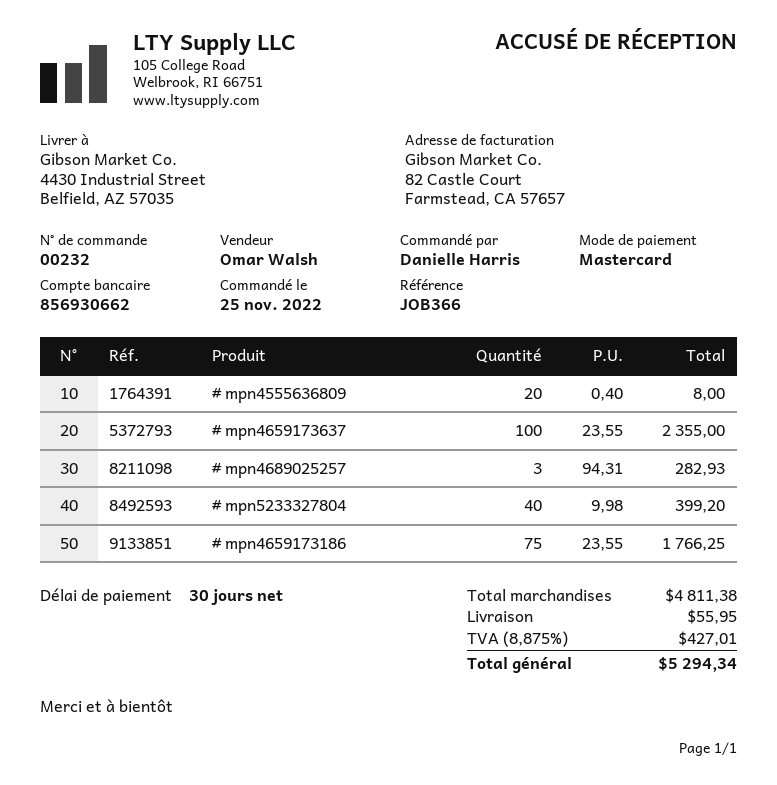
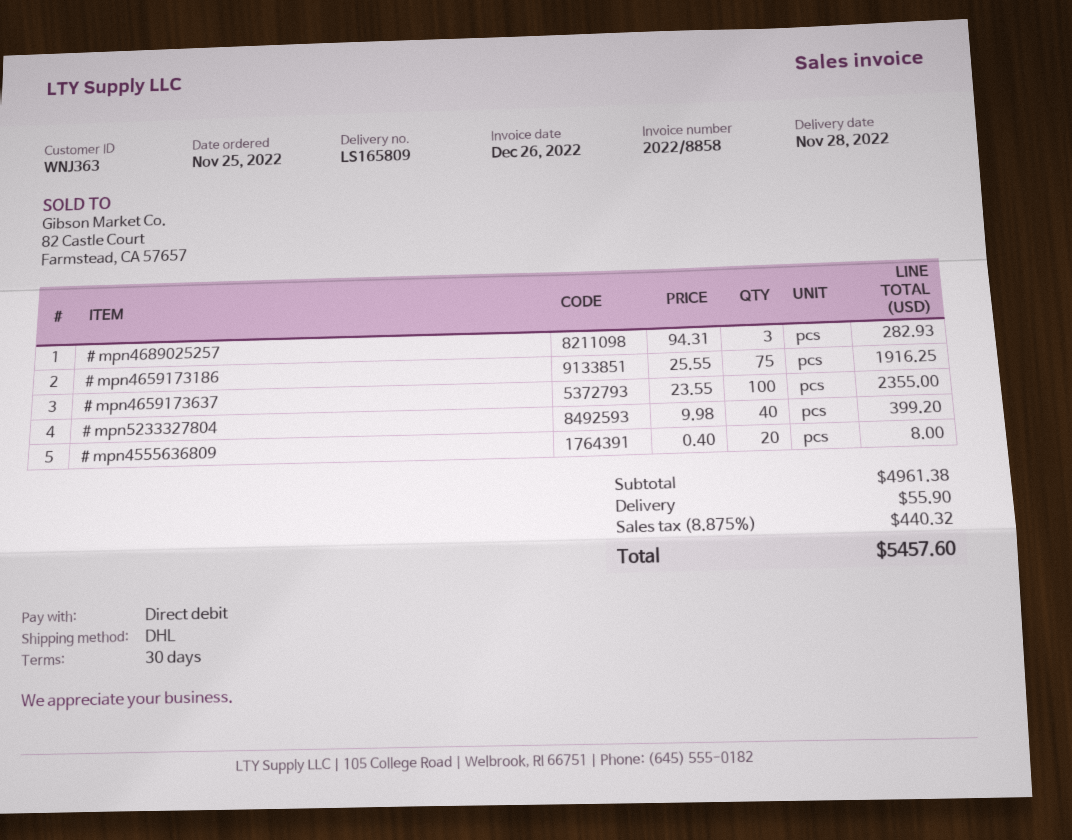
payment method: Mastercard -> direct debit
# mpn4659173186: 75 x 23.55 = 1766.25 -> 75 x 25.55 = 1916.25
subtotal: 4811.38 -> 4961.38
shipping: 55.95 -> 55.90
tax: 8.875% = 427.01 -> 8.875% = 440.32
total: 5294.34 -> 5457.60

